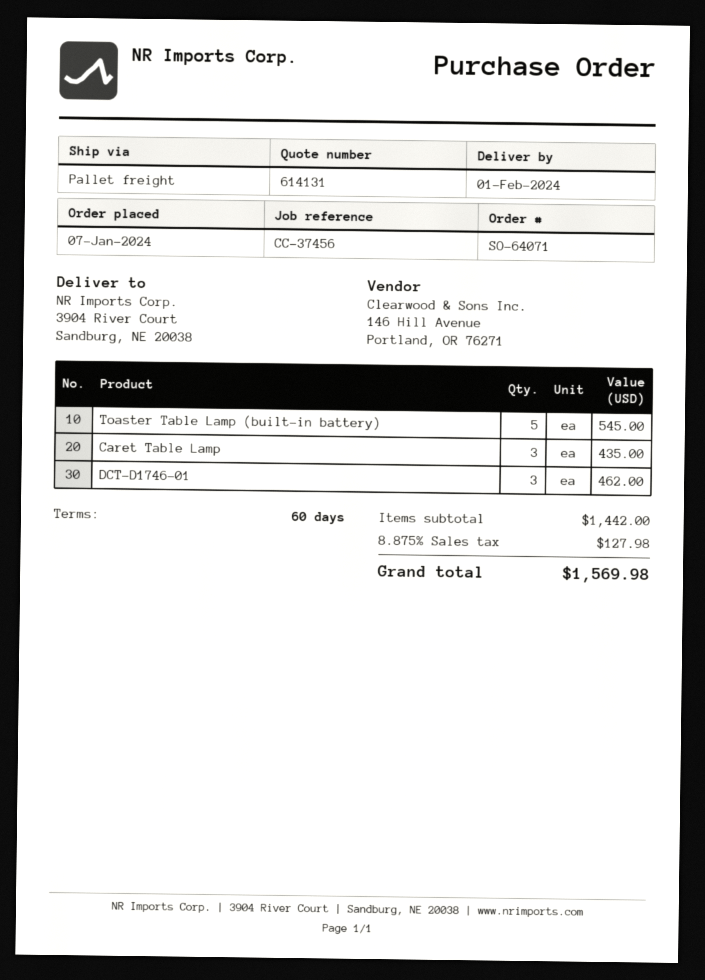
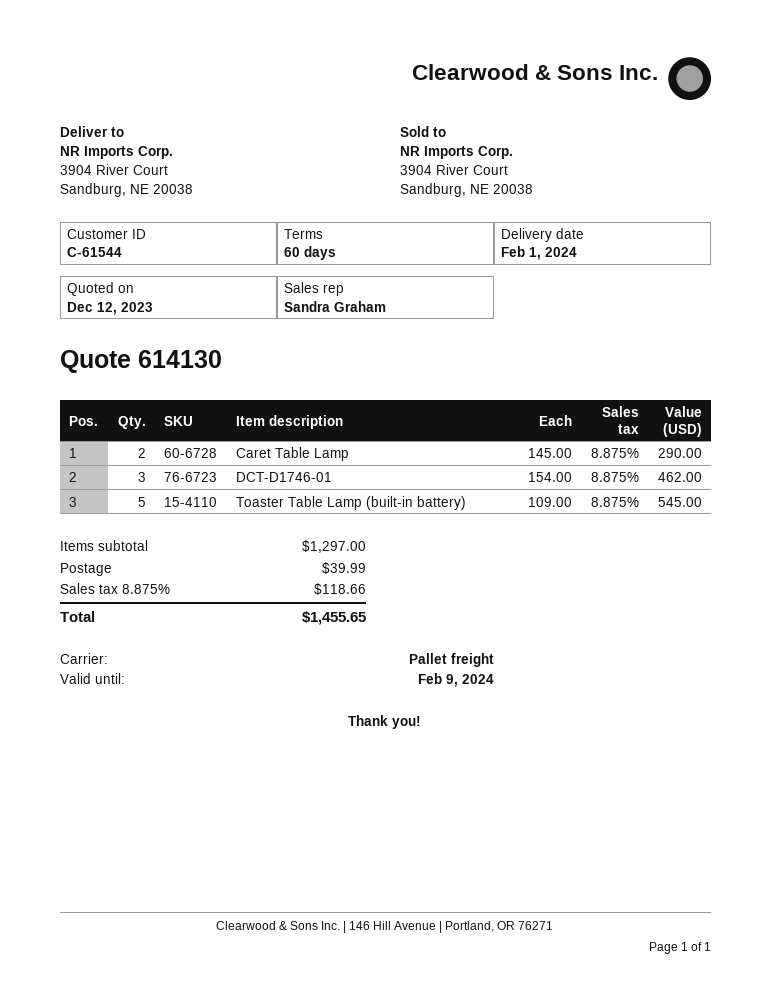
quote number: 614131 -> 614130
Caret Table Lamp: 3 for 435.00 -> 2 for 290.00
subtotal: 1442.00 -> 1297.00
shipping: none -> 39.99
tax: 8.875% = 127.98 -> 8.875% = 118.66
total: 1569.98 -> 1455.65

